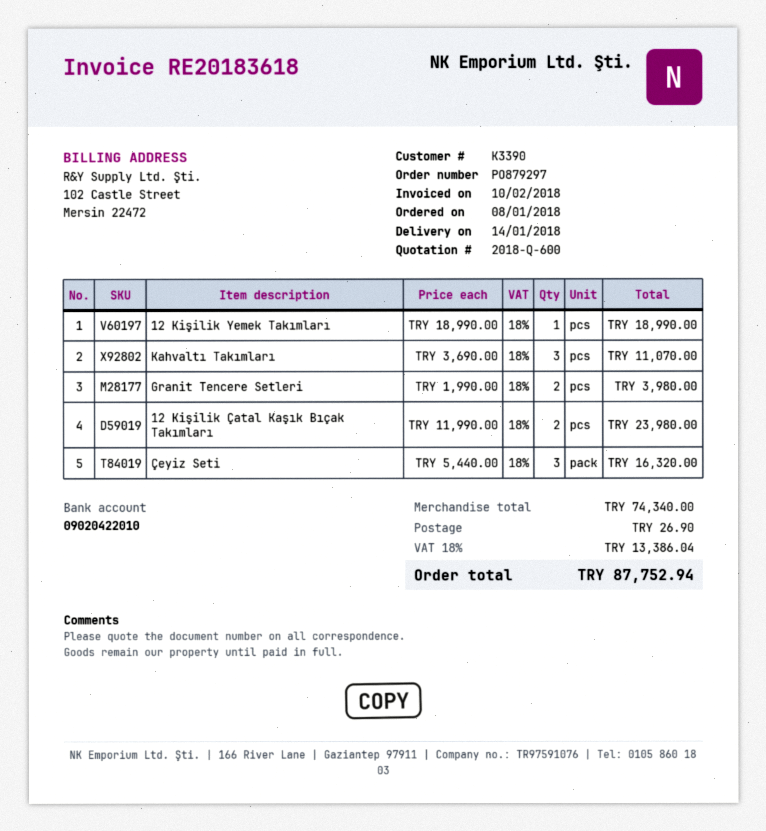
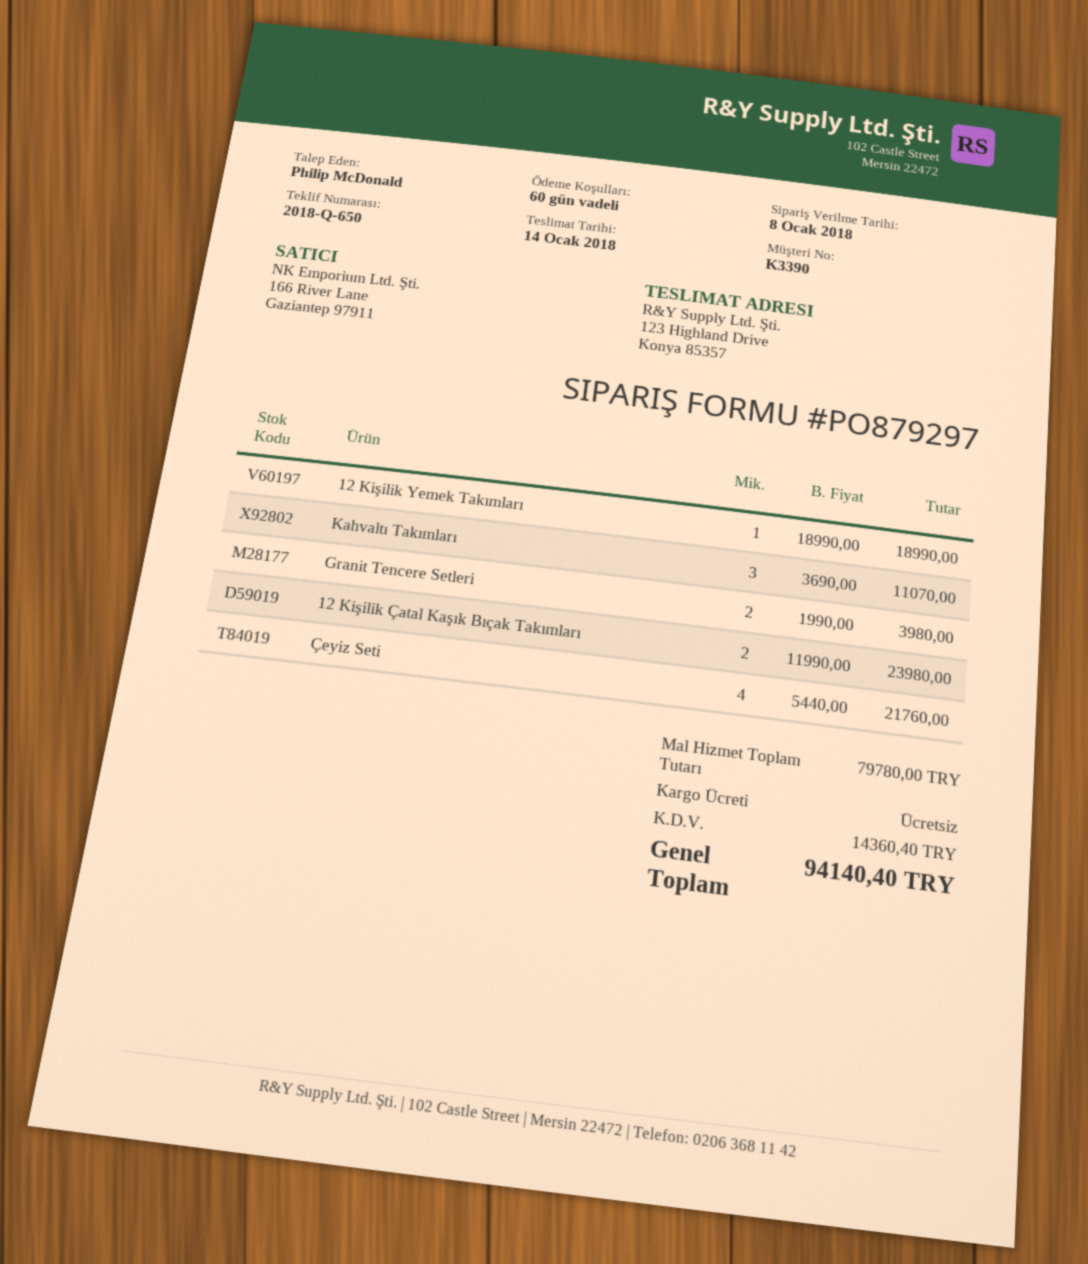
quote number: 2018-Q-600 -> 2018-Q-650
Çeyiz Seti: 3 x 5440.00 = 16320.00 -> 4 x 5440.00 = 21760.00
subtotal: 74340.00 -> 79780.00
shipping: 26.90 -> 0.00
tax: 13386.04 -> 14360.40
total: 87752.94 -> 94140.40

